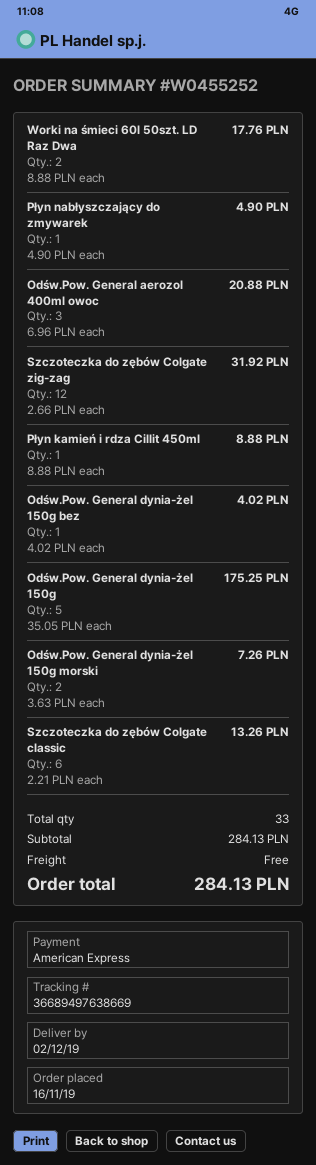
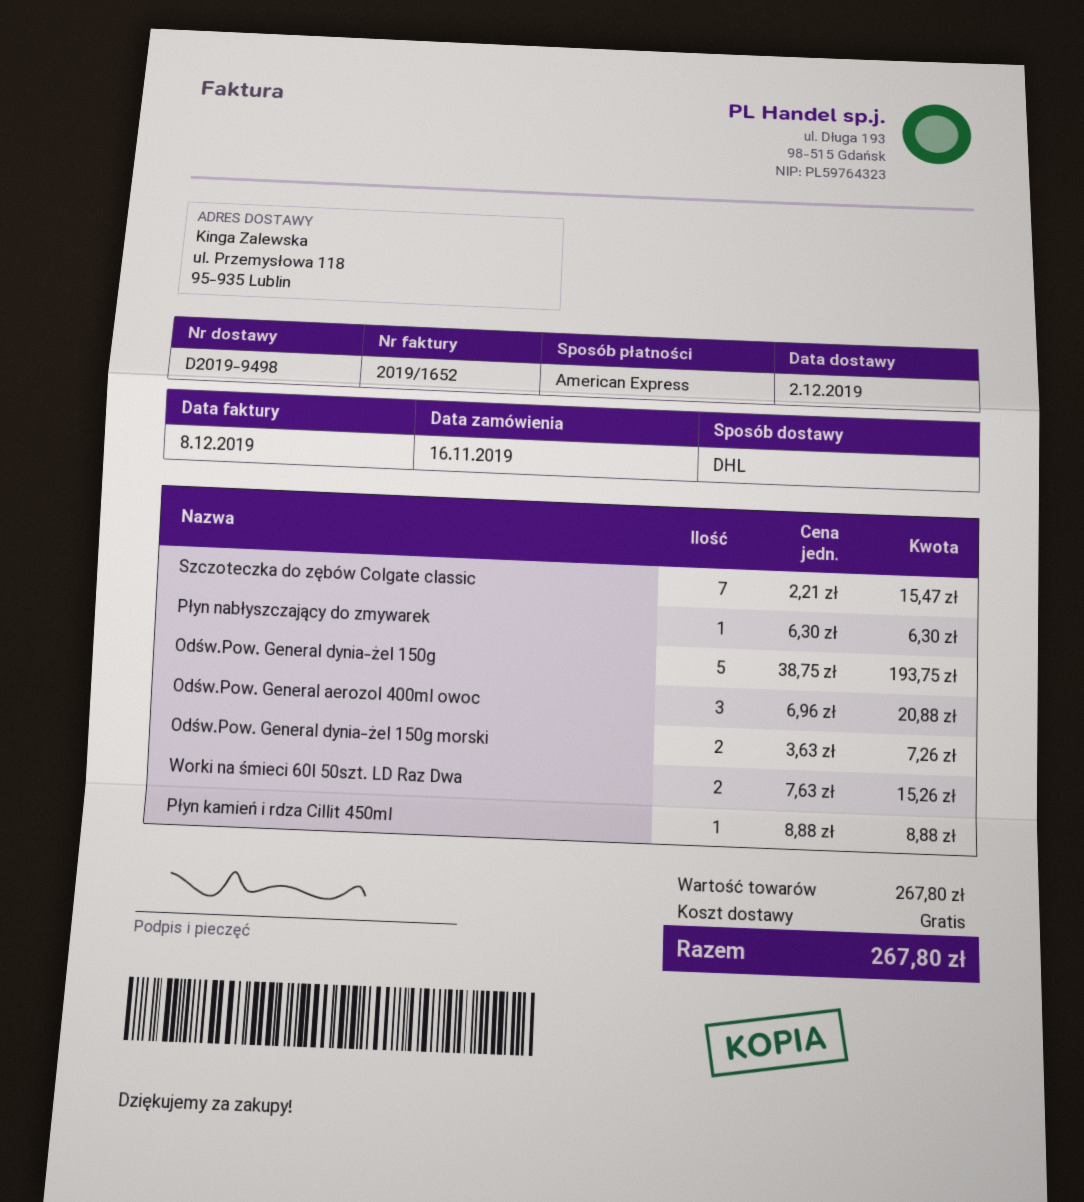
Worki na śmieci 60l 50szt. LD Raz Dwa: 2 x 8.88 = 17.76 -> 2 x 7.63 = 15.26
Płyn nabłyszczający do zmywarek: 1 x 4.90 = 4.90 -> 1 x 6.30 = 6.30
Szczoteczka do zębów Colgate zig-zag: 12 x 2.66 = 31.92 -> none
Odśw.Pow. General dynia-żel 150g bez: 1 x 4.02 = 4.02 -> none
Odśw.Pow. General dynia-żel 150g: 5 x 35.05 = 175.25 -> 5 x 38.75 = 193.75
Szczoteczka do zębów Colgate classic: 6 x 2.21 = 13.26 -> 7 x 2.21 = 15.47
subtotal: 284.13 -> 267.80
total: 284.13 -> 267.80

